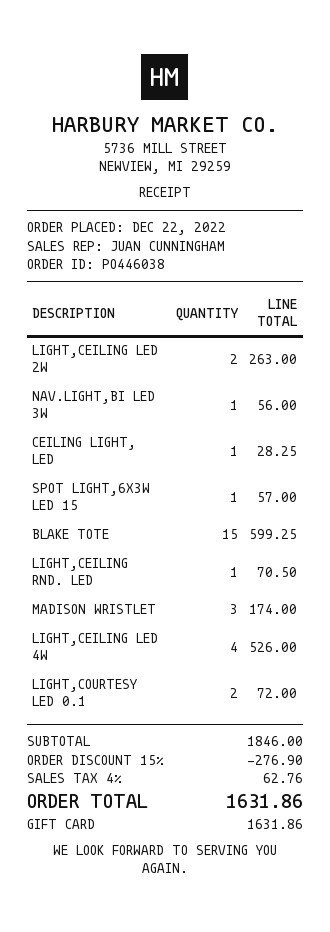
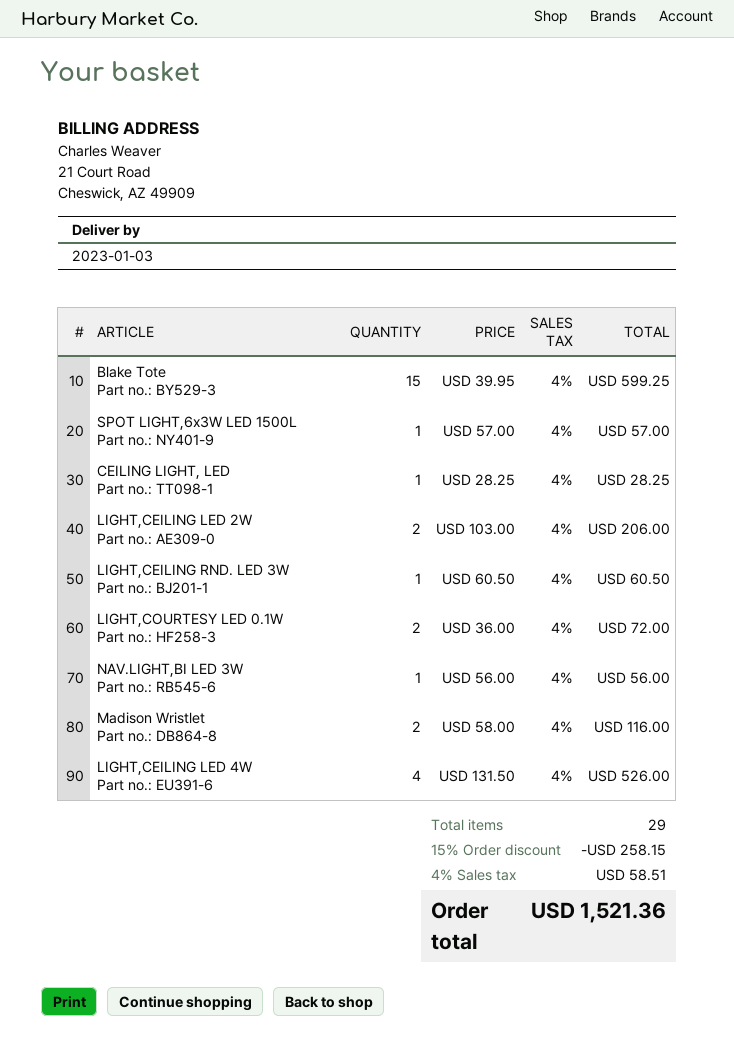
LIGHT,CEILING LED 2W: 2 for 263.00 -> 2 for 206.00
LIGHT,CEILING RND. LED: 1 for 70.50 -> 1 for 60.50
MADISON WRISTLET: 3 for 174.00 -> 2 for 116.00
discount: 15% = 276.90 -> 15% = 258.15
tax: 4% = 62.76 -> 4% = 58.51
total: 1631.86 -> 1521.36

